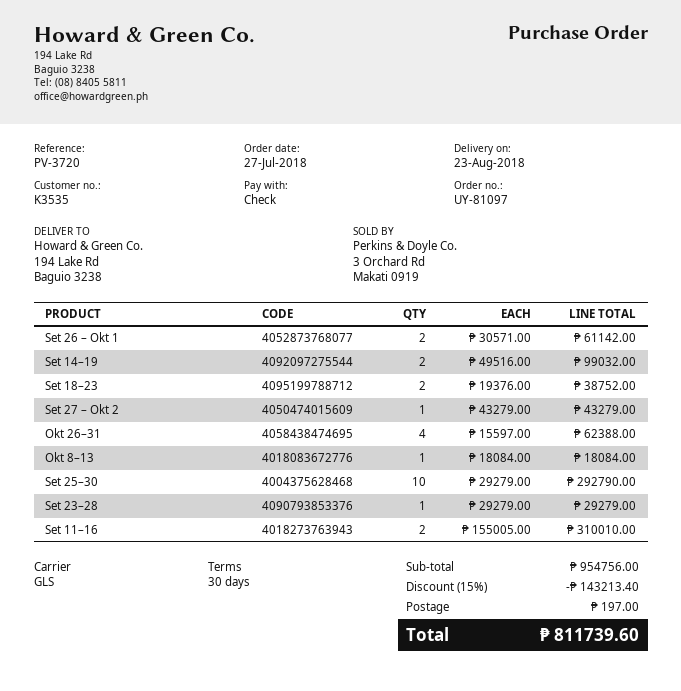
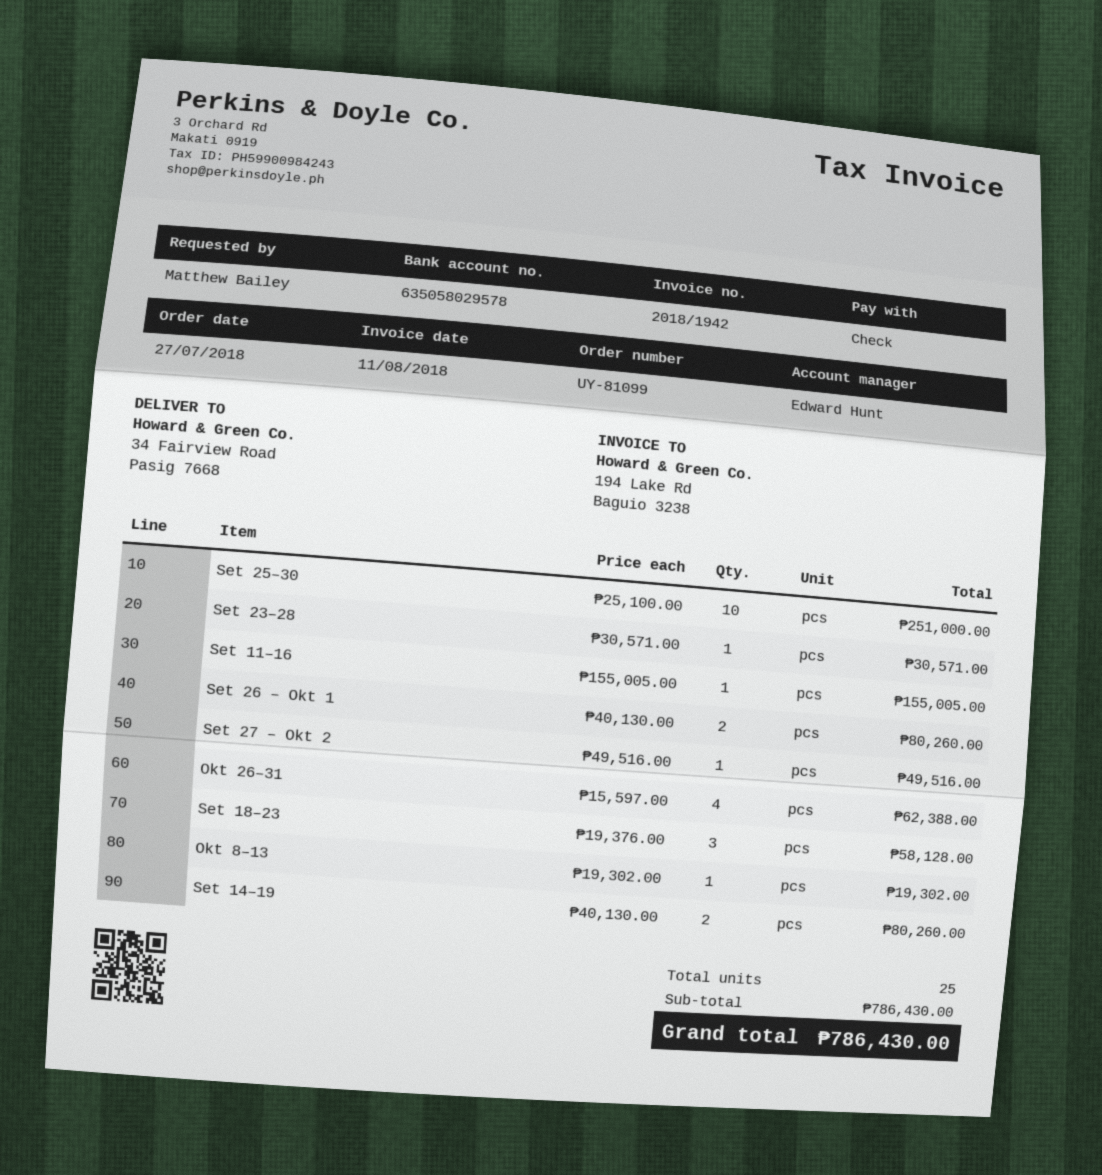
order number: UY-81097 -> UY-81099
ship to: 194 Lake Rd, Baguio 3238 -> 34 Fairview Road, Pasig 7668
Set 26 – Okt 1: 2 x 30571.00 = 61142.00 -> 2 x 40130.00 = 80260.00
Set 14–19: 2 x 49516.00 = 99032.00 -> 2 x 40130.00 = 80260.00
Set 18–23: 2 x 19376.00 = 38752.00 -> 3 x 19376.00 = 58128.00
Set 27 – Okt 2: 1 x 43279.00 = 43279.00 -> 1 x 49516.00 = 49516.00
Okt 8–13: 1 x 18084.00 = 18084.00 -> 1 x 19302.00 = 19302.00
Set 25–30: 10 x 29279.00 = 292790.00 -> 10 x 25100.00 = 251000.00
Set 23–28: 1 x 29279.00 = 29279.00 -> 1 x 30571.00 = 30571.00
Set 11–16: 2 x 155005.00 = 310010.00 -> 1 x 155005.00 = 155005.00
subtotal: 954756.00 -> 786430.00
discount: 15% = 143213.40 -> none
shipping: 197.00 -> none
total: 811739.60 -> 786430.00

